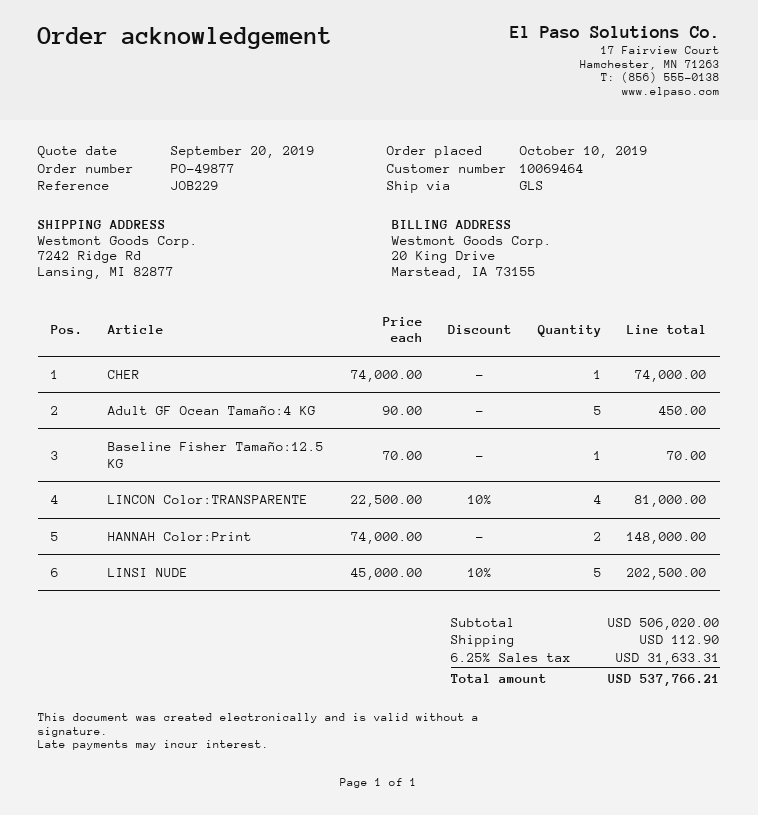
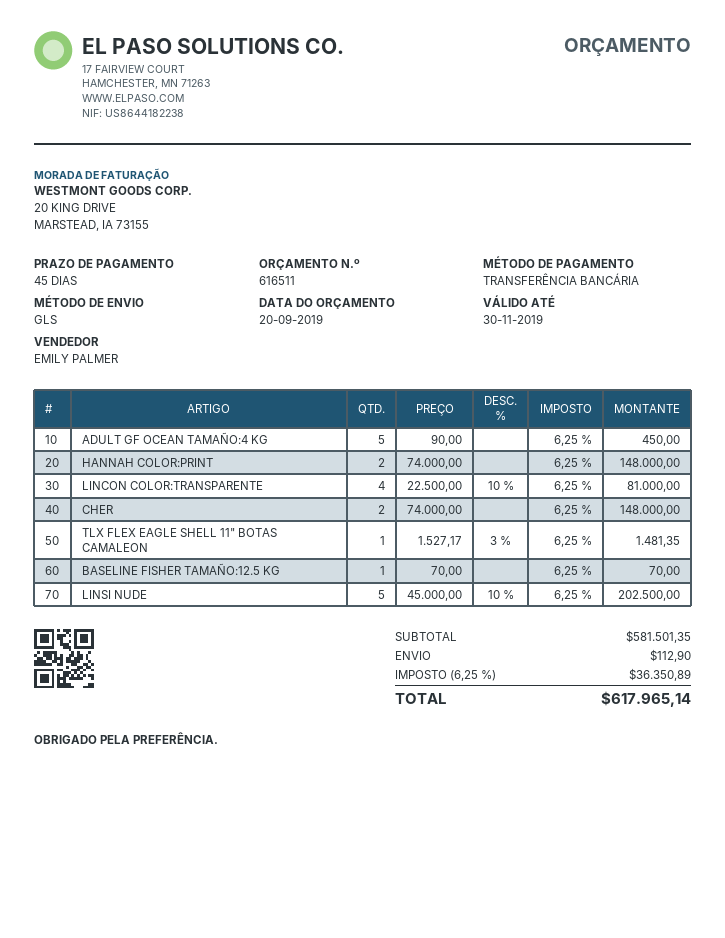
CHER: 1 x 74000.00 = 74000.00 -> 2 x 74000.00 = 148000.00
TLX FLEX EAGLE SHELL 11" BOTAS CAMALEON: none -> 1 x 1527.17 - 3% = 1481.35
subtotal: 506020.00 -> 581501.35
tax: 6.25% = 31633.31 -> 6.25% = 36350.89
total: 537766.21 -> 617965.14

